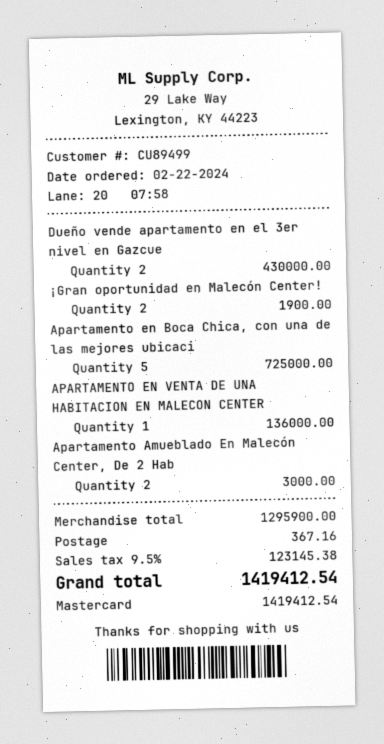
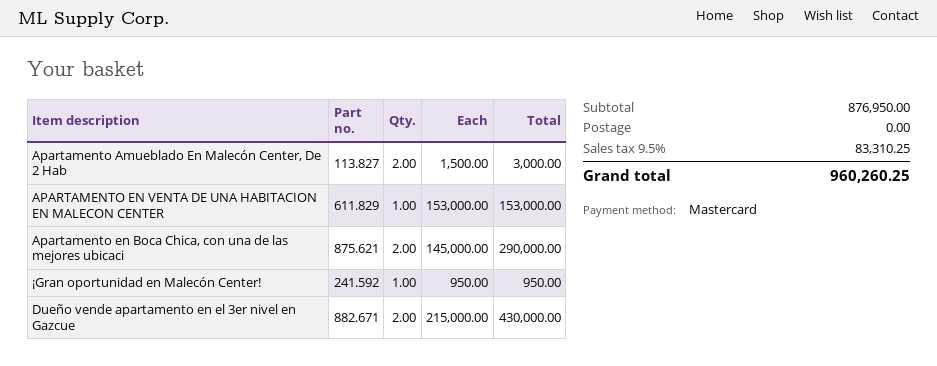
¡Gran oportunidad en Malecón Center!: 2 for 1900.00 -> 1 for 950.00
Apartamento en Boca Chica, con una de las mejores ubicaci: 5 for 725000.00 -> 2 for 290000.00
APARTAMENTO EN VENTA DE UNA HABITACION EN MALECON CENTER: 1 for 136000.00 -> 1 for 153000.00
subtotal: 1295900.00 -> 876950.00
shipping: 367.16 -> 0.00
tax: 9.5% = 123145.38 -> 9.5% = 83310.25
total: 1419412.54 -> 960260.25

